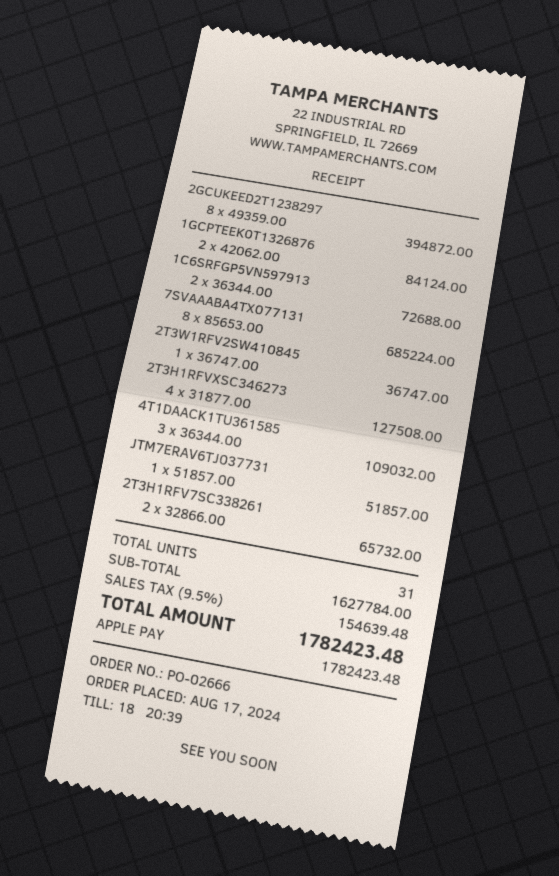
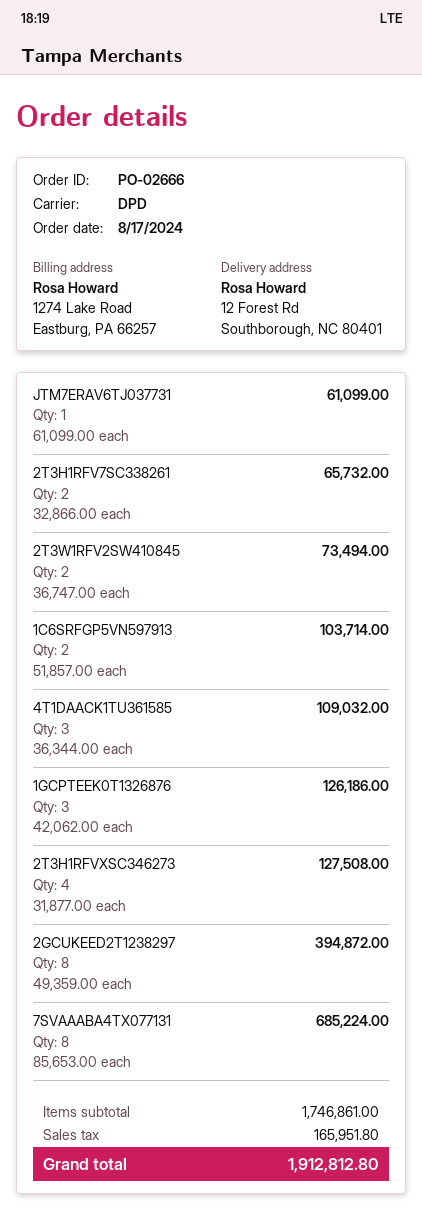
1GCPTEEK0T1326876: 2 x 42062.00 = 84124.00 -> 3 x 42062.00 = 126186.00
1C6SRFGP5VN597913: 2 x 36344.00 = 72688.00 -> 2 x 51857.00 = 103714.00
2T3W1RFV2SW410845: 1 x 36747.00 = 36747.00 -> 2 x 36747.00 = 73494.00
JTM7ERAV6TJ037731: 1 x 51857.00 = 51857.00 -> 1 x 61099.00 = 61099.00
subtotal: 1627784.00 -> 1746861.00
tax: 154639.48 -> 165951.80
total: 1782423.48 -> 1912812.80

